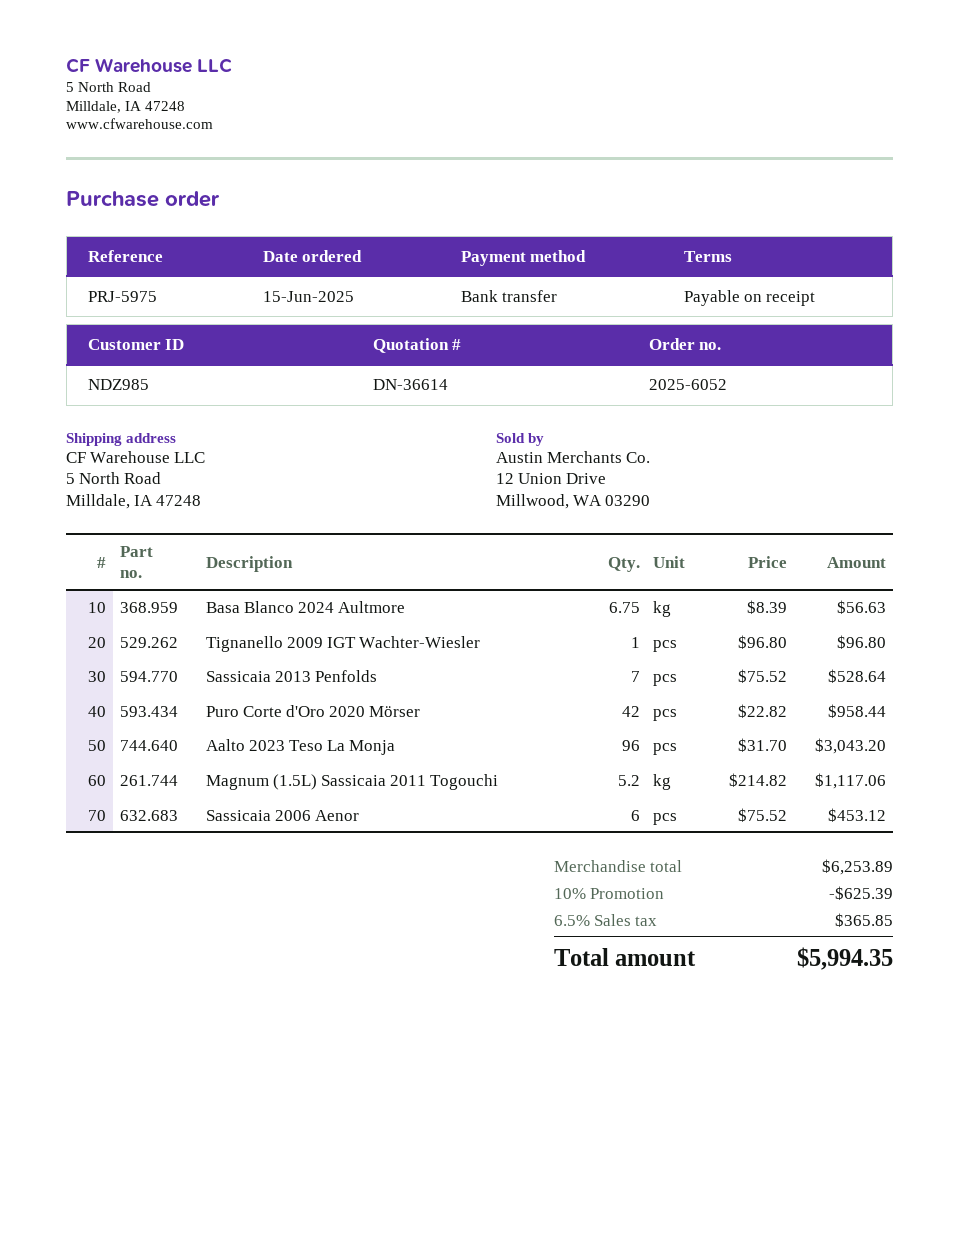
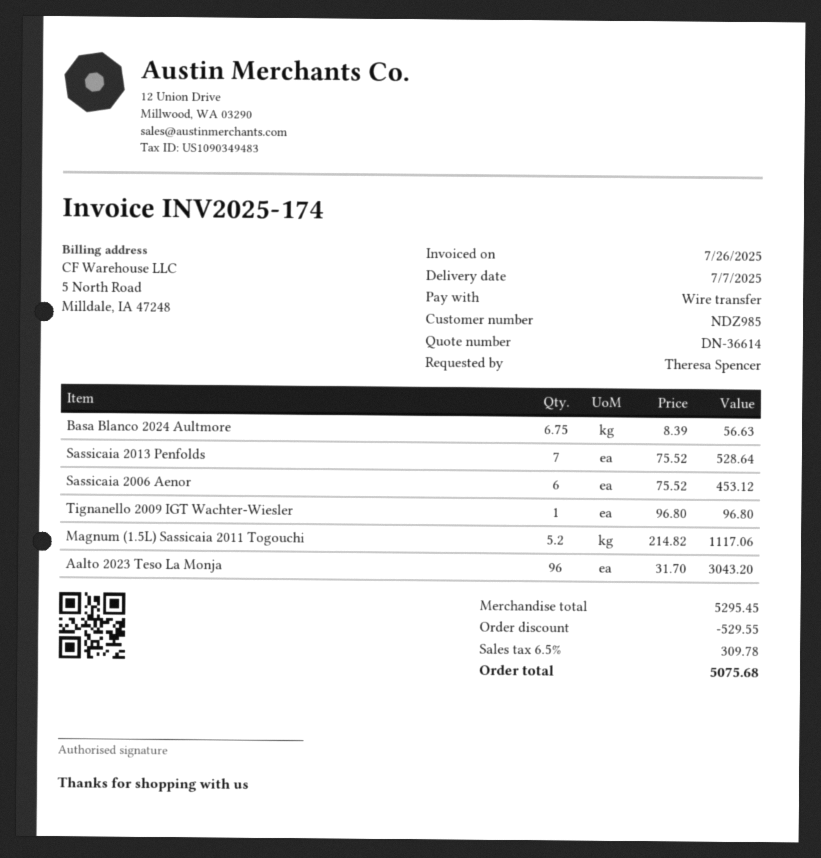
Puro Corte d'Oro 2020 Mörser: 42 x 22.82 = 958.44 -> none
subtotal: 6253.89 -> 5295.45
discount: 625.39 -> 529.55
tax: 6.5% = 365.85 -> 6.5% = 309.78
total: 5994.35 -> 5075.68

